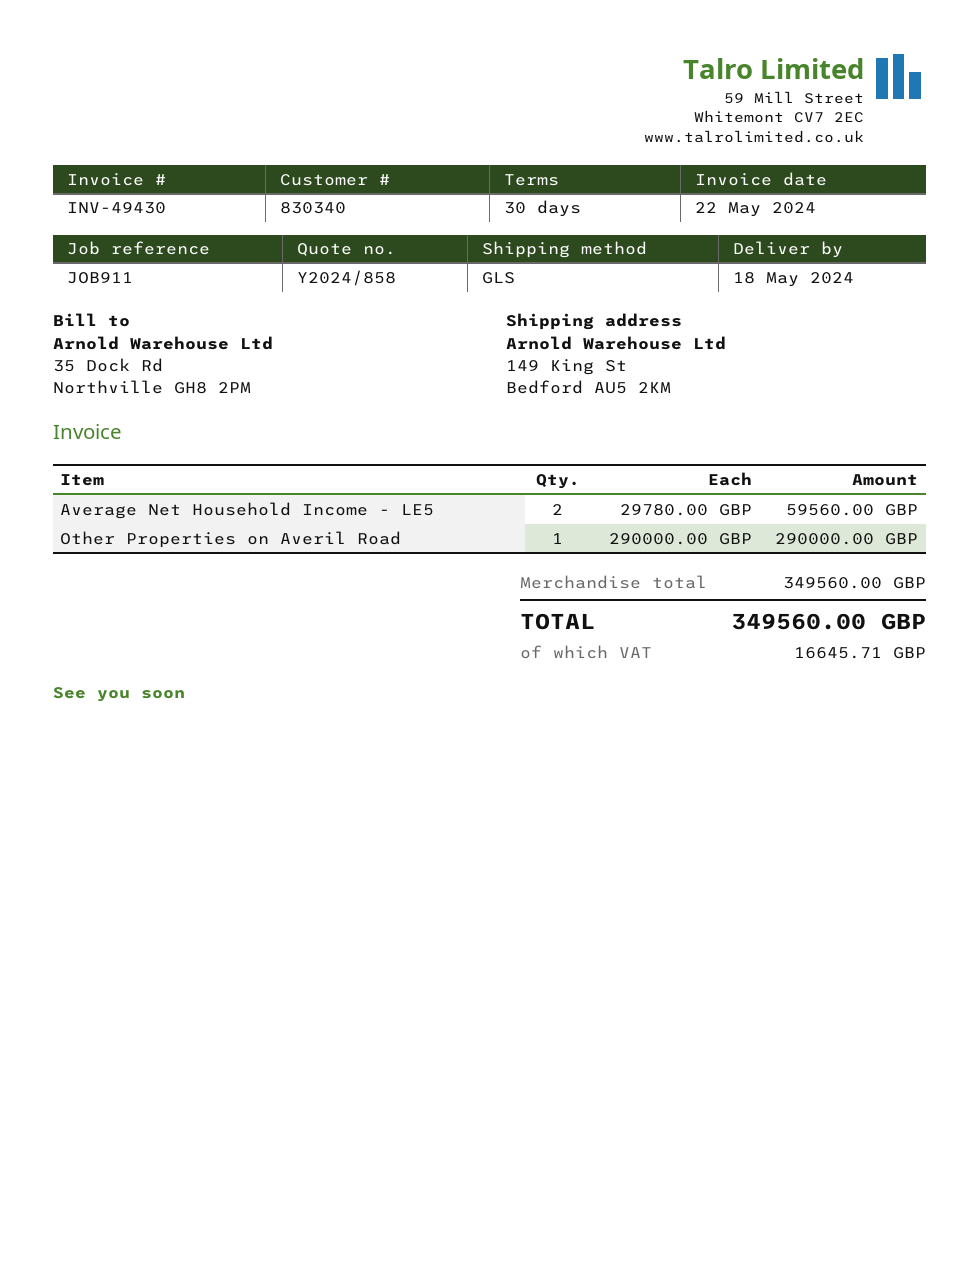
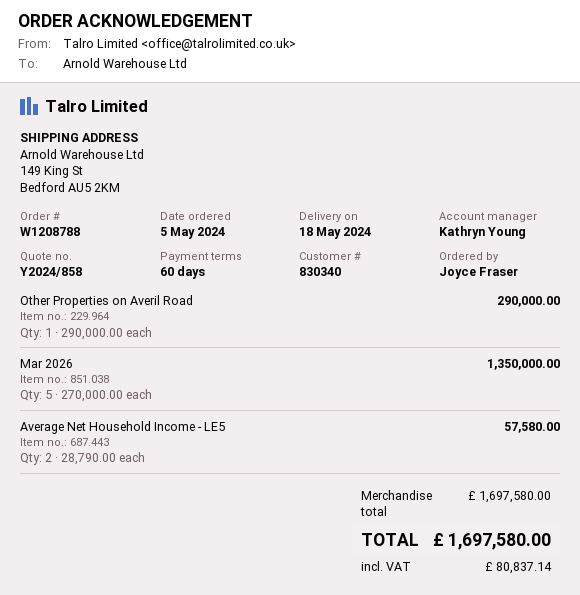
payment terms: 30 days -> 60 days
Average Net Household Income - LE5: 2 x 29780.00 = 59560.00 -> 2 x 28790.00 = 57580.00
Mar 2026: none -> 5 x 270000.00 = 1350000.00
subtotal: 349560.00 -> 1697580.00
tax: 16645.71 -> 80837.14
total: 349560.00 -> 1697580.00

